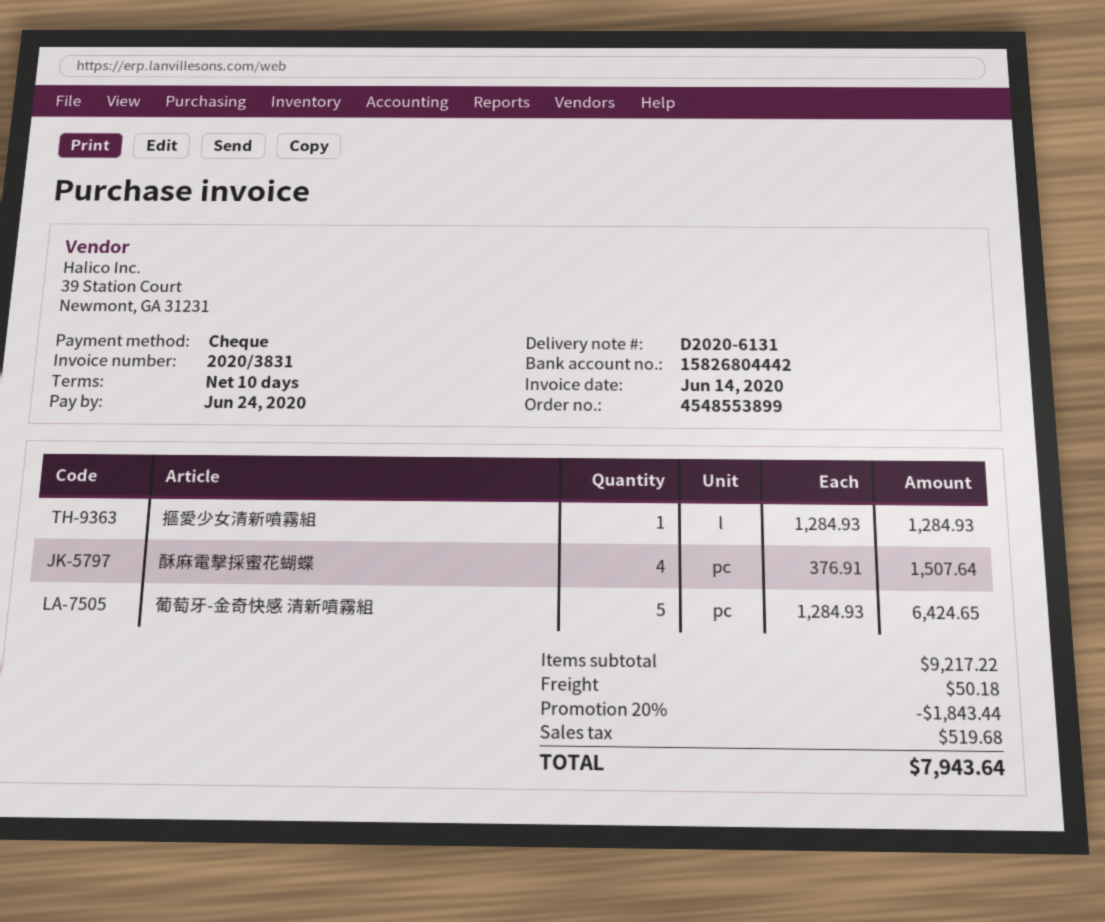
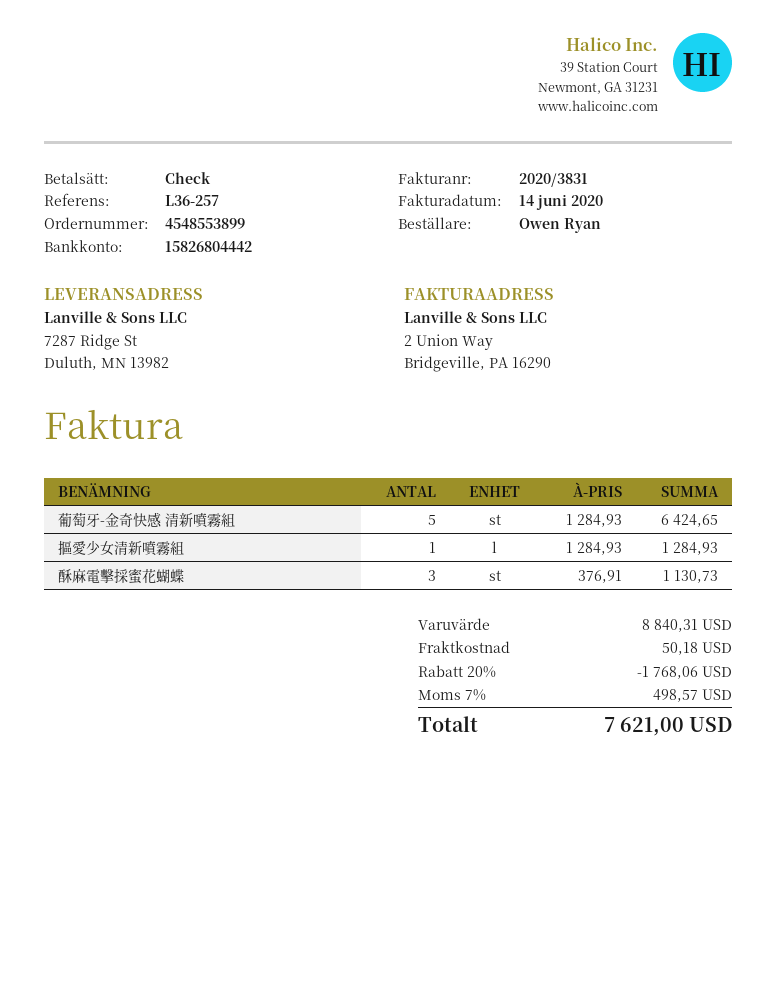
酥麻電擊採蜜花蝴蝶: 4 x 376.91 = 1507.64 -> 3 x 376.91 = 1130.73
subtotal: 9217.22 -> 8840.31
discount: 20% = 1843.44 -> 20% = 1768.06
tax: 519.68 -> 498.57
total: 7943.64 -> 7621.00

